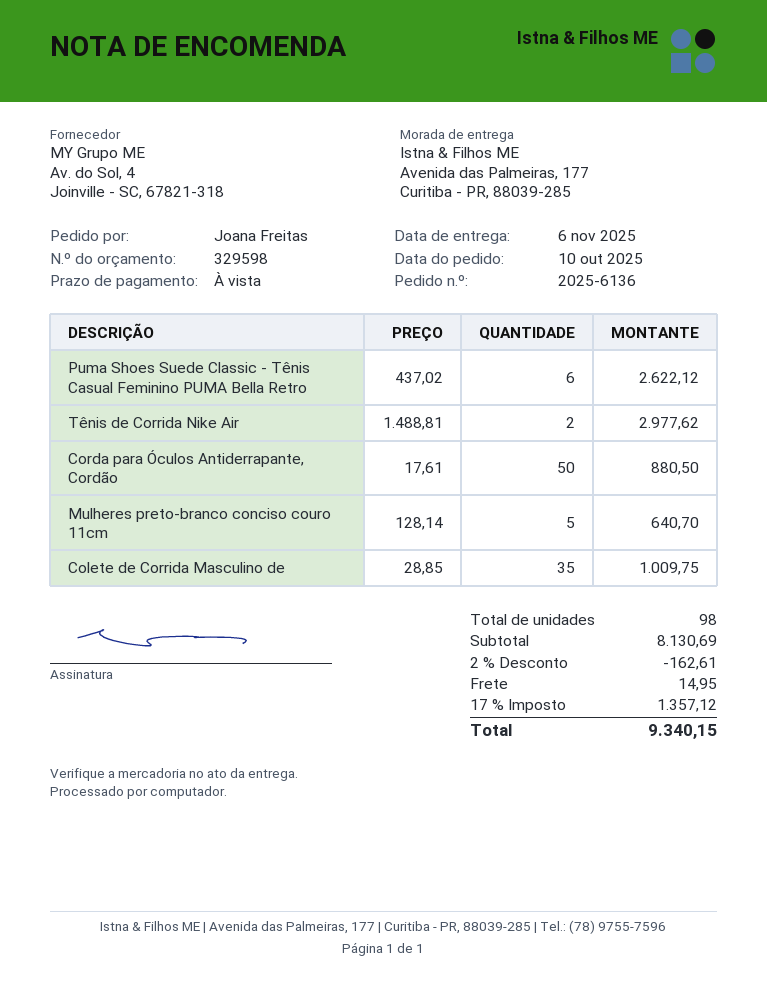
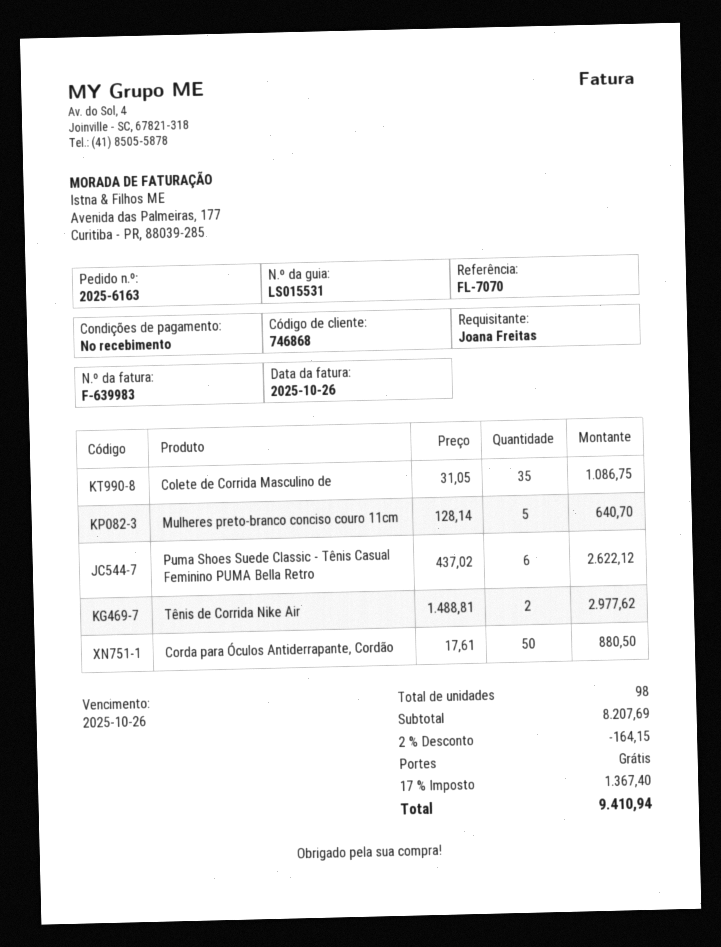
order number: 2025-6136 -> 2025-6163
Colete de Corrida Masculino de: 35 x 28.85 = 1009.75 -> 35 x 31.05 = 1086.75
subtotal: 8130.69 -> 8207.69
discount: 2% = 162.61 -> 2% = 164.15
shipping: 14.95 -> 0.00
tax: 17% = 1357.12 -> 17% = 1367.40
total: 9340.15 -> 9410.94

